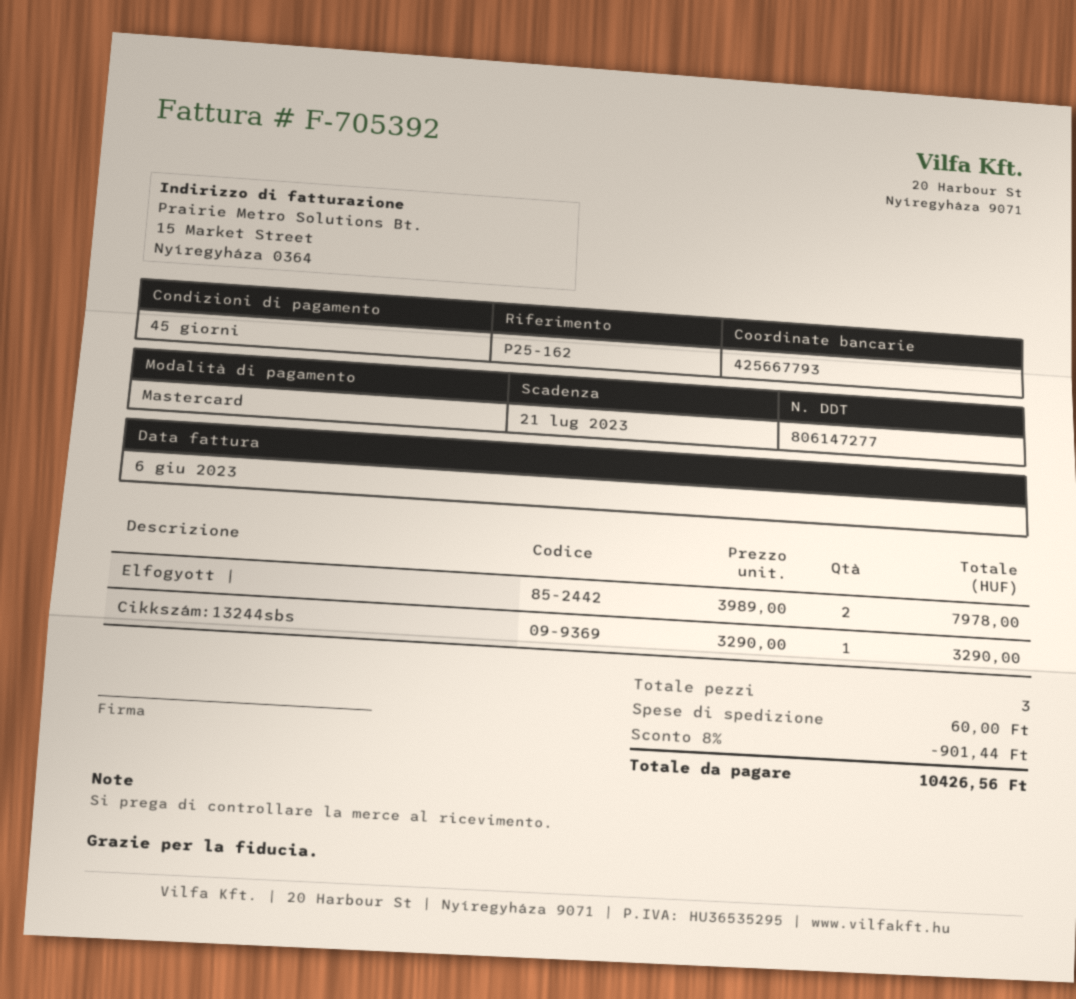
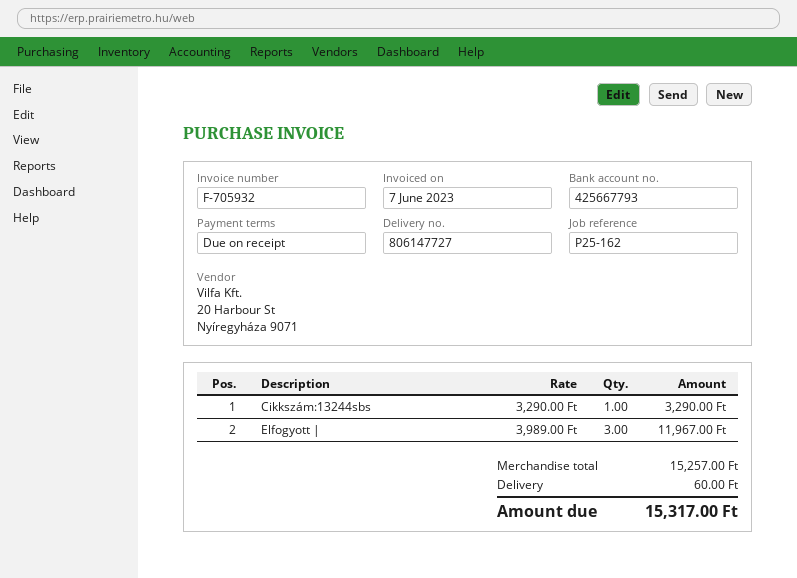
delivery note number: 806147277 -> 806147727
invoice number: F-705392 -> F-705932
invoice date: 2023-06-06 -> 2023-06-07
payment terms: 45 days -> on receipt
Elfogyott |: 2 x 3989.00 = 7978.00 -> 3 x 3989.00 = 11967.00
discount: 8% = 901.44 -> none
total: 10426.56 -> 15317.00

